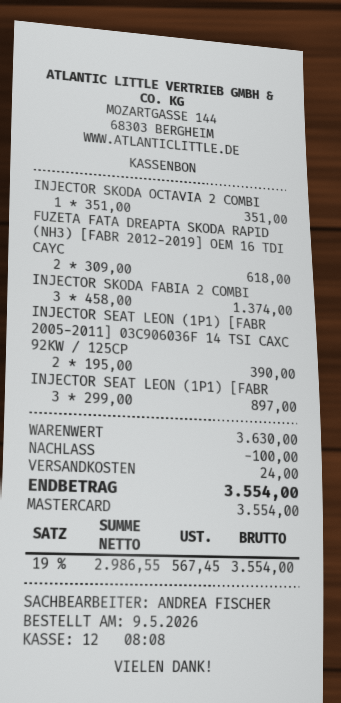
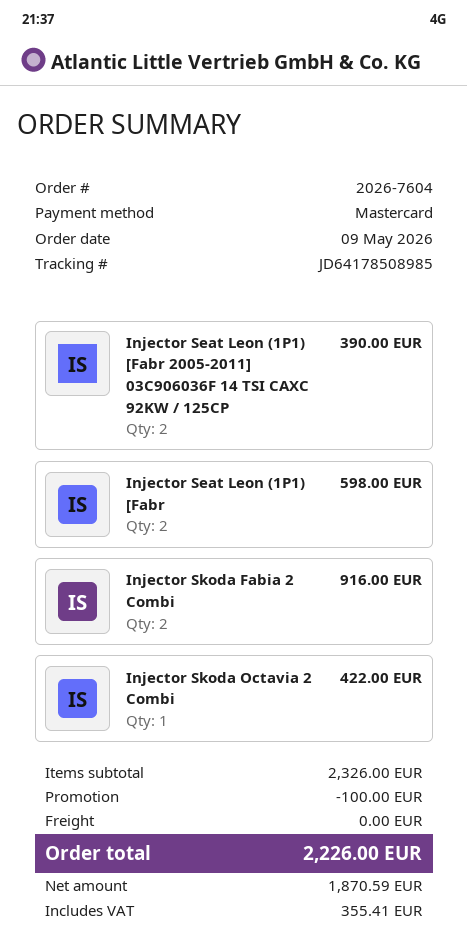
INJECTOR SKODA OCTAVIA 2 COMBI: 1 for 351.00 -> 1 for 422.00
FUZETA FATA DREAPTA SKODA RAPID (NH3) [FABR 2012-2019] OEM 16 TDI CAYC: 2 for 618.00 -> none
INJECTOR SKODA FABIA 2 COMBI: 3 for 1374.00 -> 2 for 916.00
INJECTOR SEAT LEON (1P1) [FABR: 3 for 897.00 -> 2 for 598.00
subtotal: 3630.00 -> 2326.00
shipping: 24.00 -> 0.00
net: 2986.55 -> 1870.59
tax: 567.45 -> 355.41
total: 3554.00 -> 2226.00

